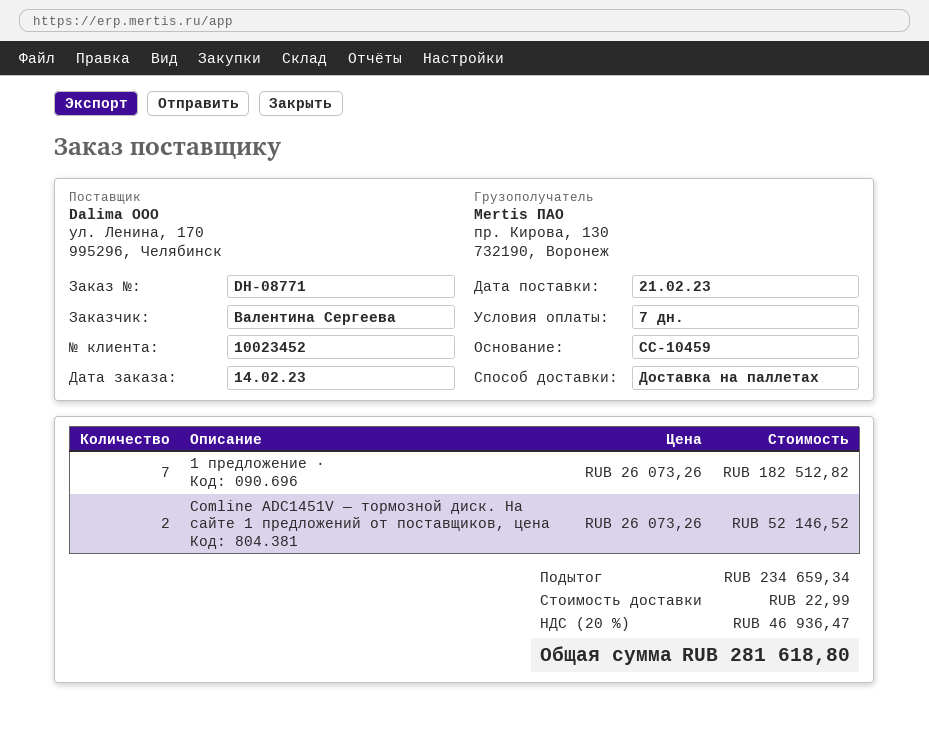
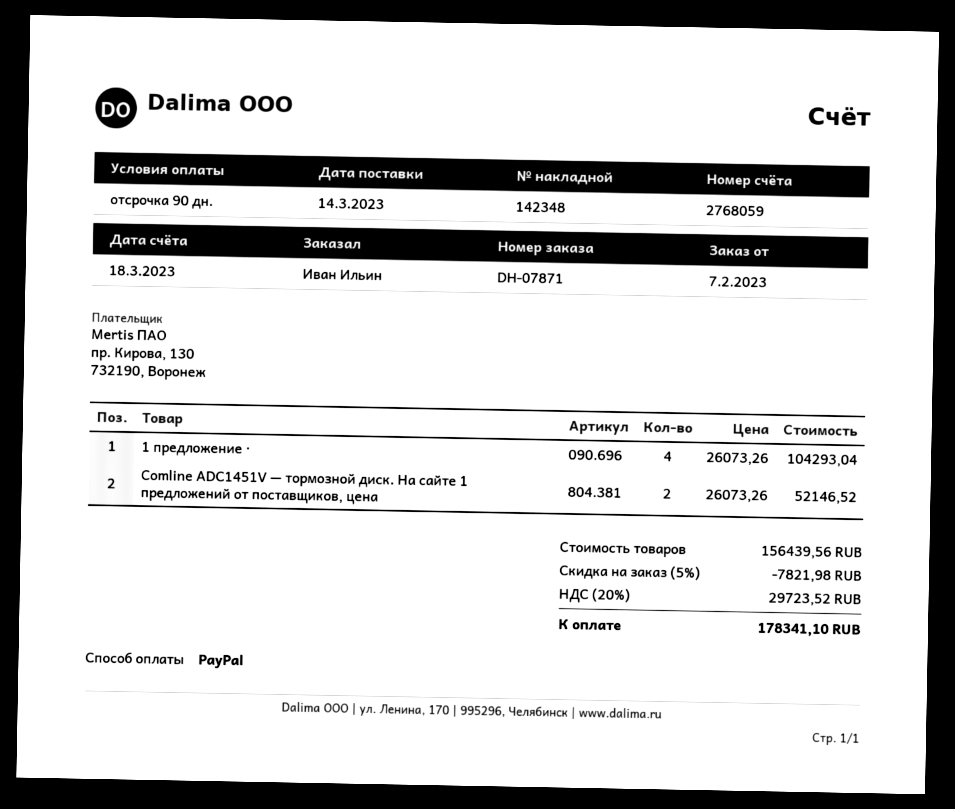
order number: DH-08771 -> DH-07871
order date: 2023-02-14 -> 2023-02-07
delivery date: 2023-02-21 -> 2023-03-14
payment terms: 7 days -> 90 days
ordered by: Валентина Сергеева -> Иван Ильин
1 предложение ·: 7 x 26073.26 = 182512.82 -> 4 x 26073.26 = 104293.04
subtotal: 234659.34 -> 156439.56
discount: none -> 5% = 7821.98
shipping: 22.99 -> none
tax: 20% = 46936.47 -> 20% = 29723.52
total: 281618.80 -> 178341.10

